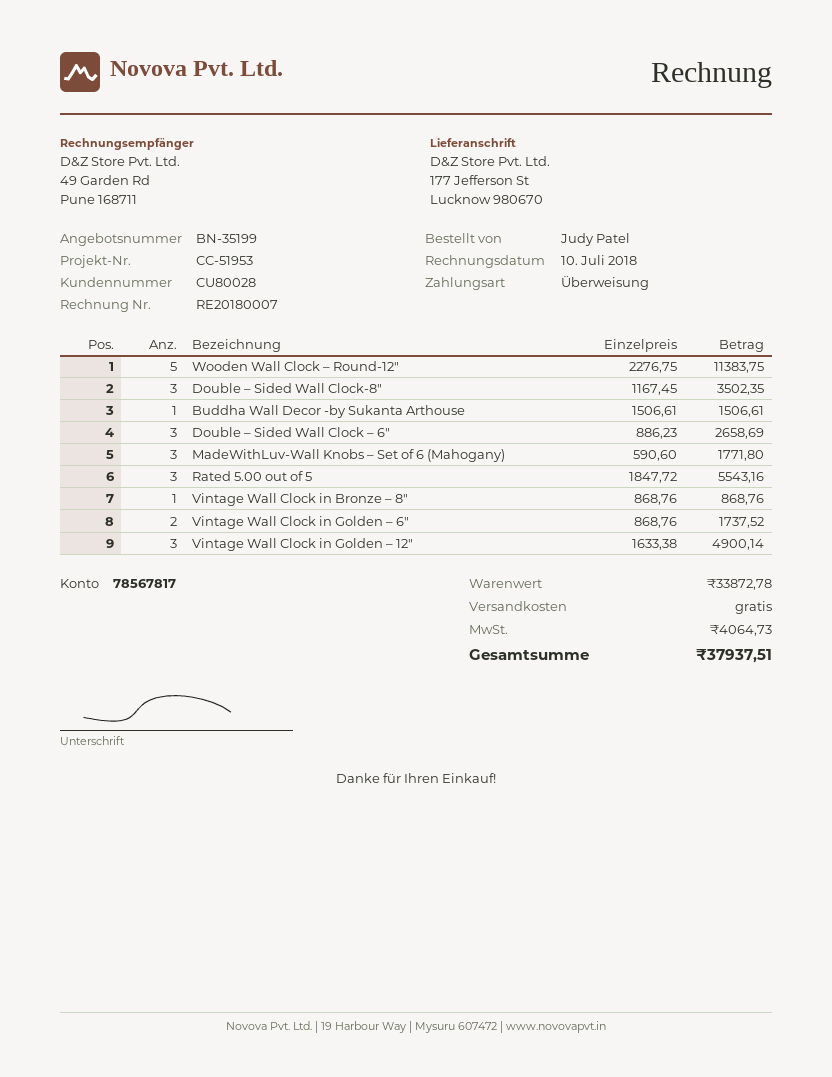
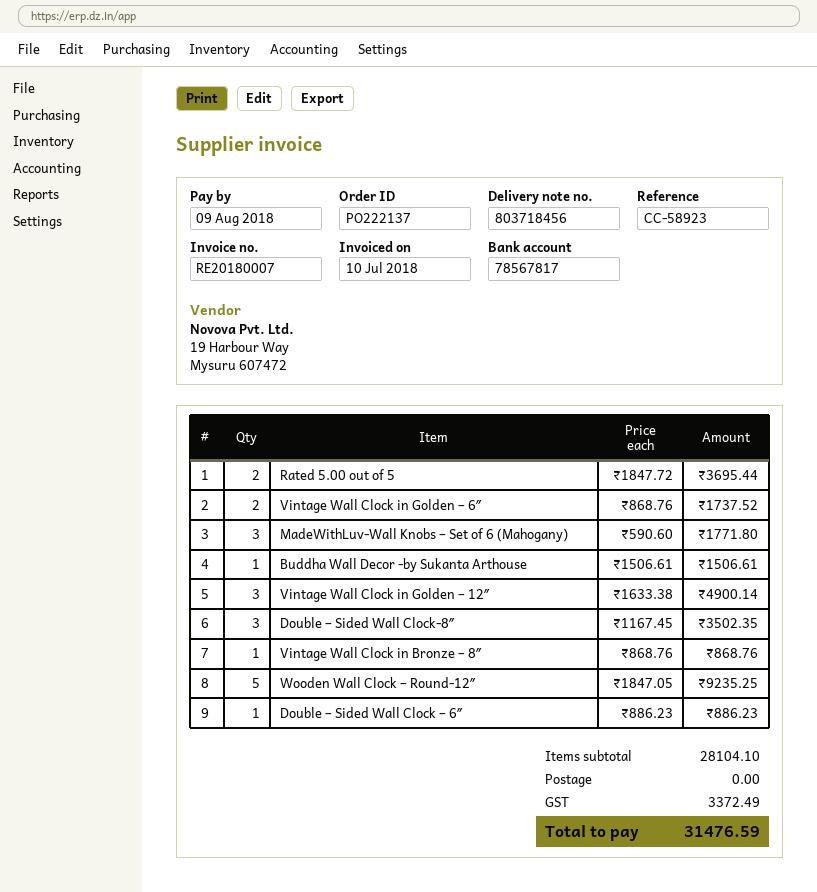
reference: CC-51953 -> CC-58923
Wooden Wall Clock – Round-12″: 5 x 2276.75 = 11383.75 -> 5 x 1847.05 = 9235.25
Double – Sided Wall Clock – 6″: 3 x 886.23 = 2658.69 -> 1 x 886.23 = 886.23
Rated 5.00 out of 5: 3 x 1847.72 = 5543.16 -> 2 x 1847.72 = 3695.44
subtotal: 33872.78 -> 28104.10
tax: 4064.73 -> 3372.49
total: 37937.51 -> 31476.59

